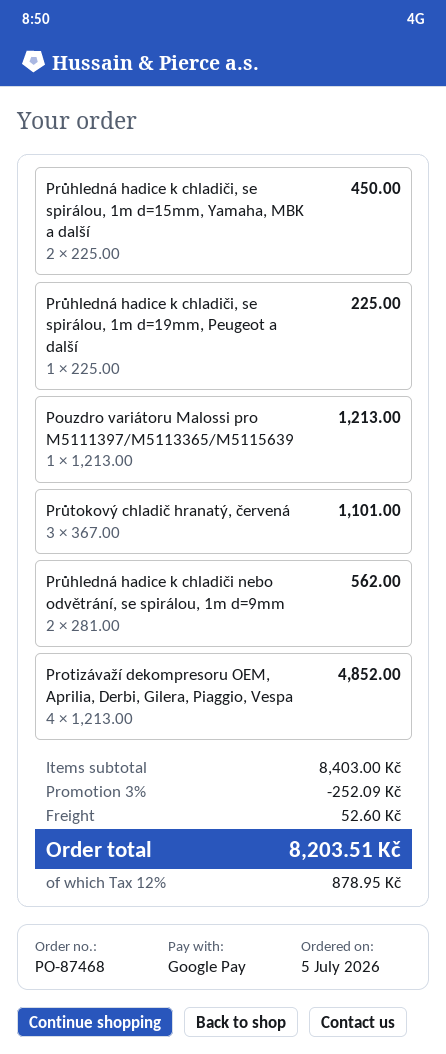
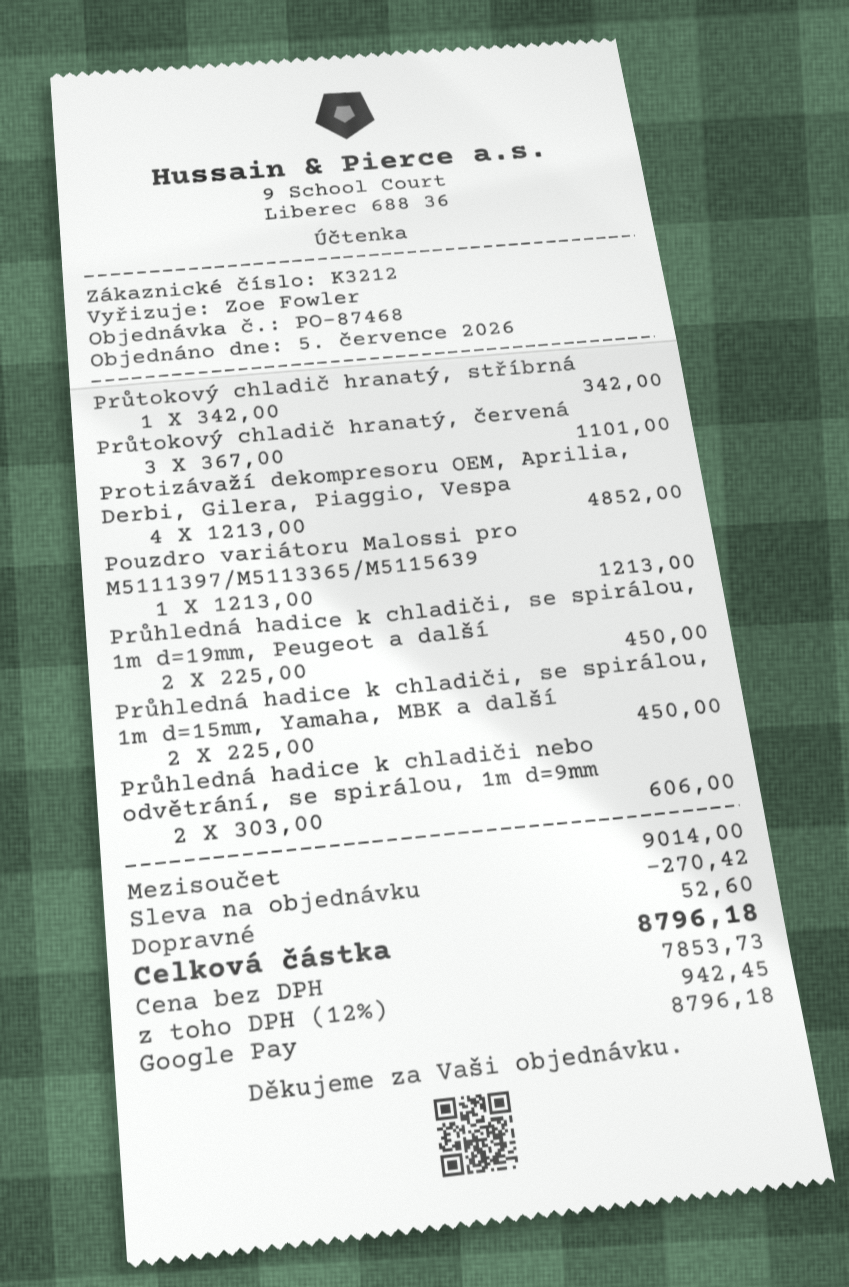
Průhledná hadice k chladiči, se spirálou, 1m d=19mm, Peugeot a další: 1 x 225.00 = 225.00 -> 2 x 225.00 = 450.00
Průhledná hadice k chladiči nebo odvětrání, se spirálou, 1m d=9mm: 2 x 281.00 = 562.00 -> 2 x 303.00 = 606.00
Průtokový chladič hranatý, stříbrná: none -> 1 x 342.00 = 342.00
subtotal: 8403.00 -> 9014.00
discount: 252.09 -> 270.42
tax: 12% = 878.95 -> 12% = 942.45
total: 8203.51 -> 8796.18

